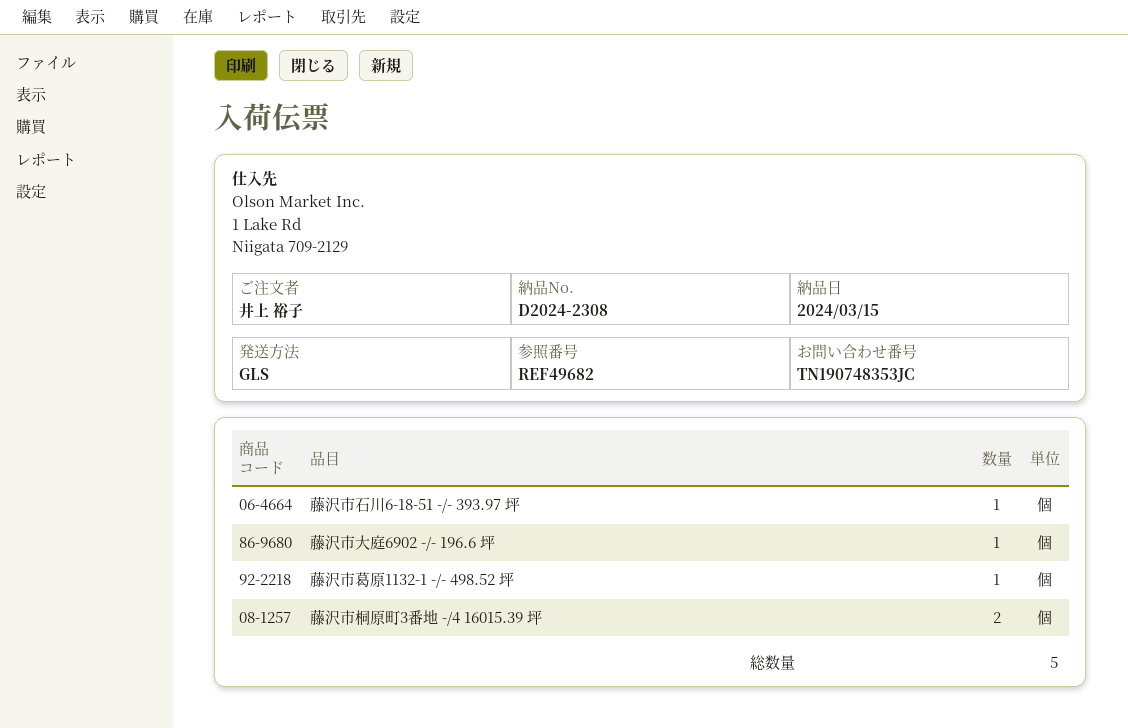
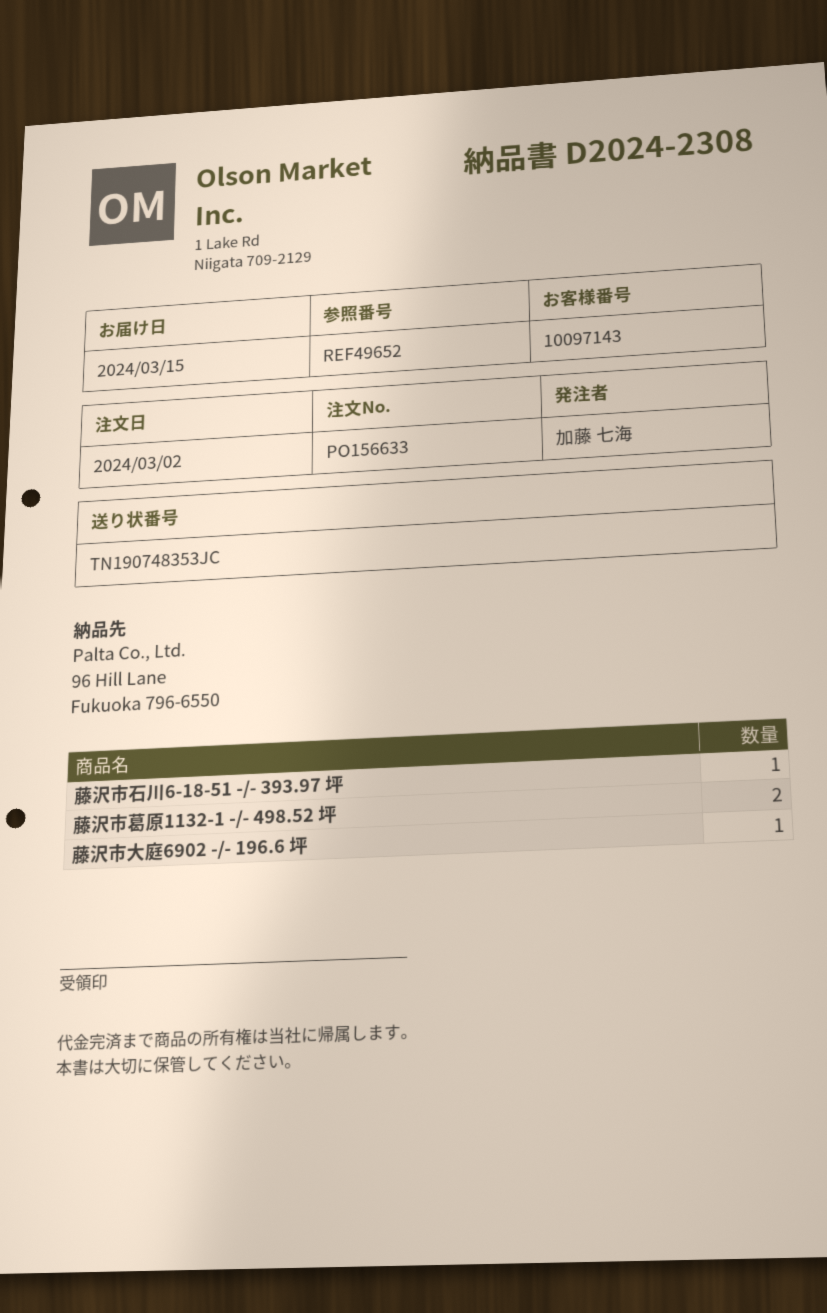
reference: REF49682 -> REF49652
ordered by: 井上 裕子 -> 加藤 七海
藤沢市葛原1132-1 -/- 498.52 坪: 1 -> 2
藤沢市桐原町3番地 -/4 16015.39 坪: 2 -> none

